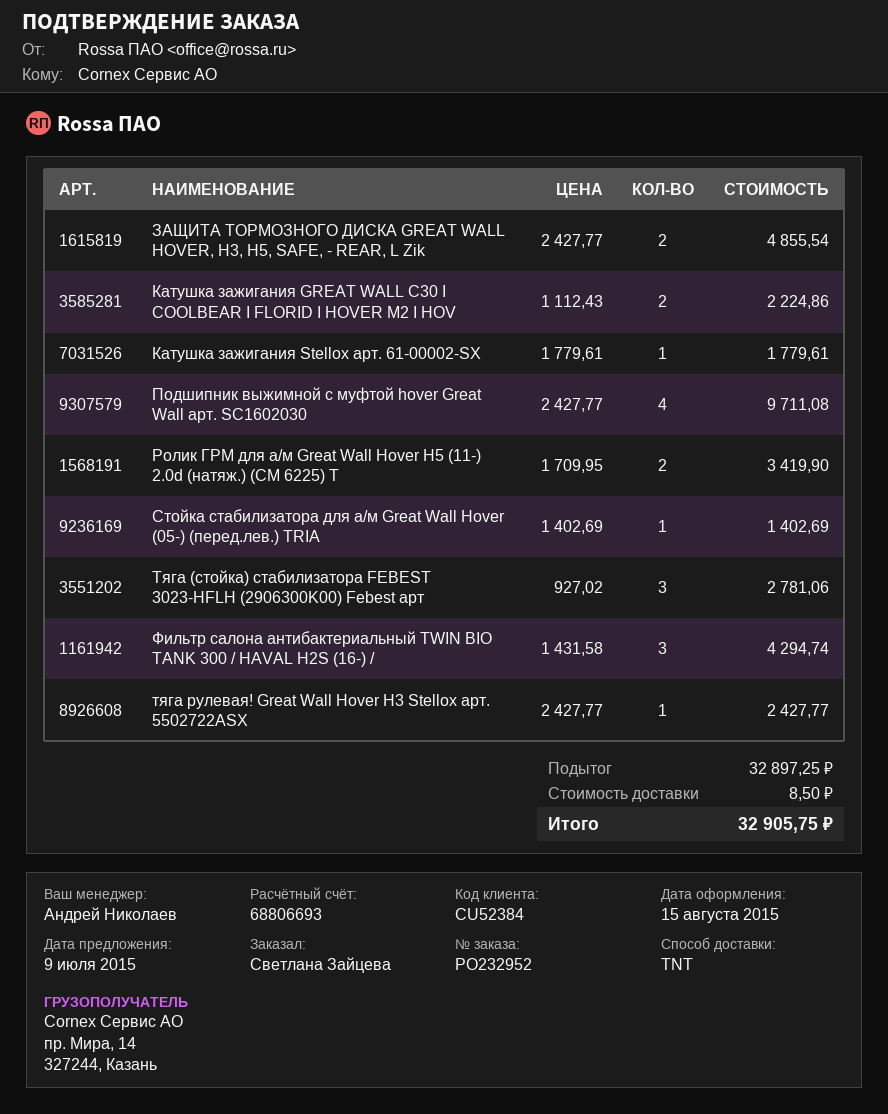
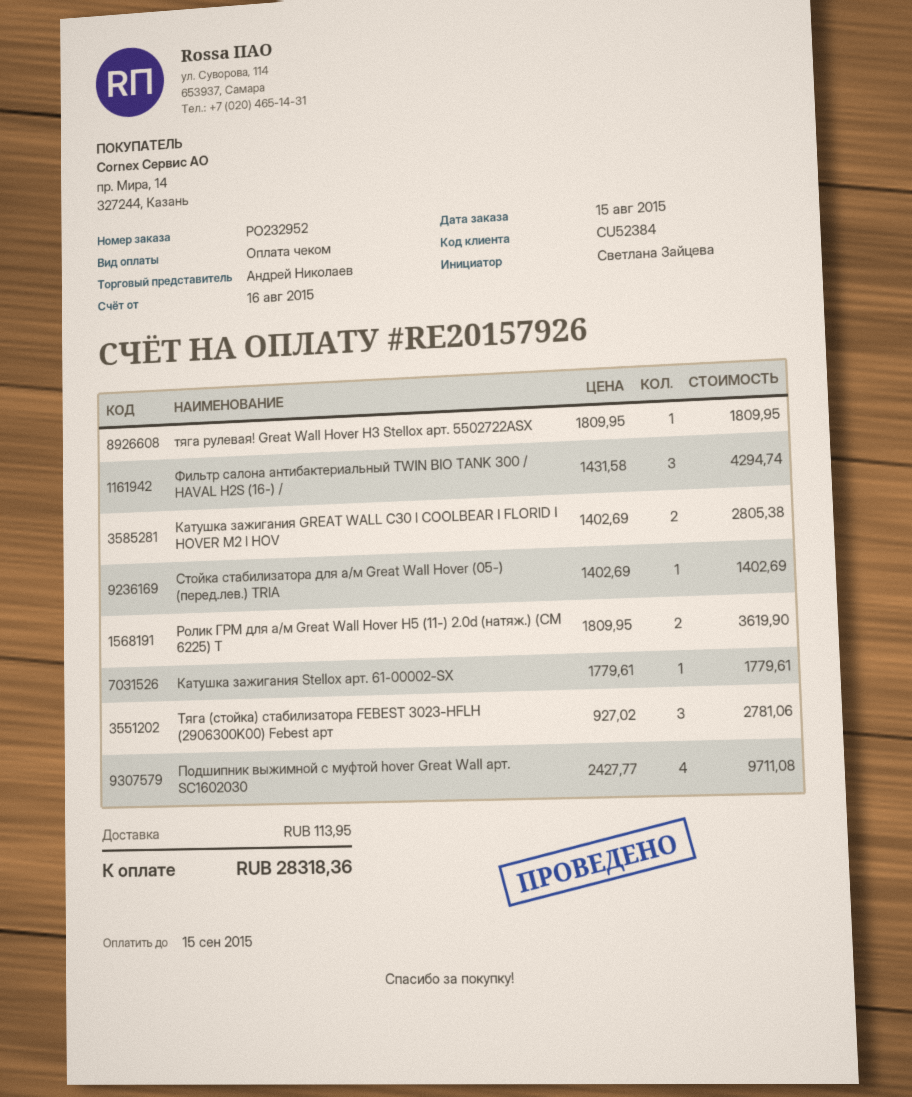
ЗАЩИТА ТОРМОЗНОГО ДИСКА GREAT WALL HOVER, H3, H5, SAFE, - REAR, L Zik: 2 x 2427.77 = 4855.54 -> none
Катушка зажигания GREAT WALL C30 I COOLBEAR I FLORID I HOVER M2 I HOV: 2 x 1112.43 = 2224.86 -> 2 x 1402.69 = 2805.38
Ролик ГРМ для а/м Great Wall Hover H5 (11-) 2.0d (натяж.) (CM 6225) T: 2 x 1709.95 = 3419.90 -> 2 x 1809.95 = 3619.90
тяга рулевая! Great Wall Hover H3 Stellox арт. 5502722ASX: 1 x 2427.77 = 2427.77 -> 1 x 1809.95 = 1809.95
shipping: 8.50 -> 113.95
total: 32905.75 -> 28318.36

